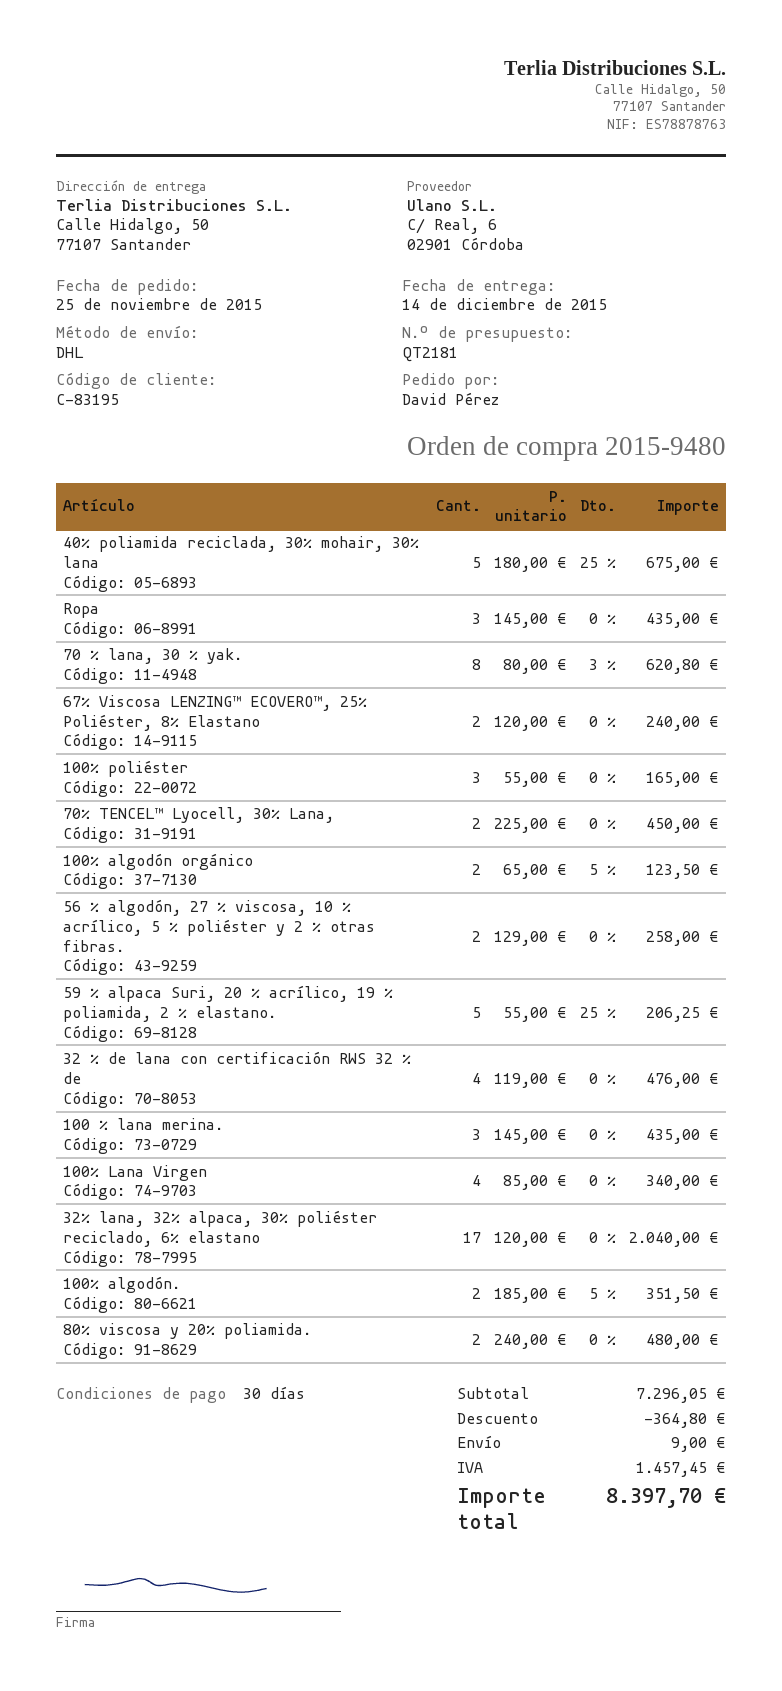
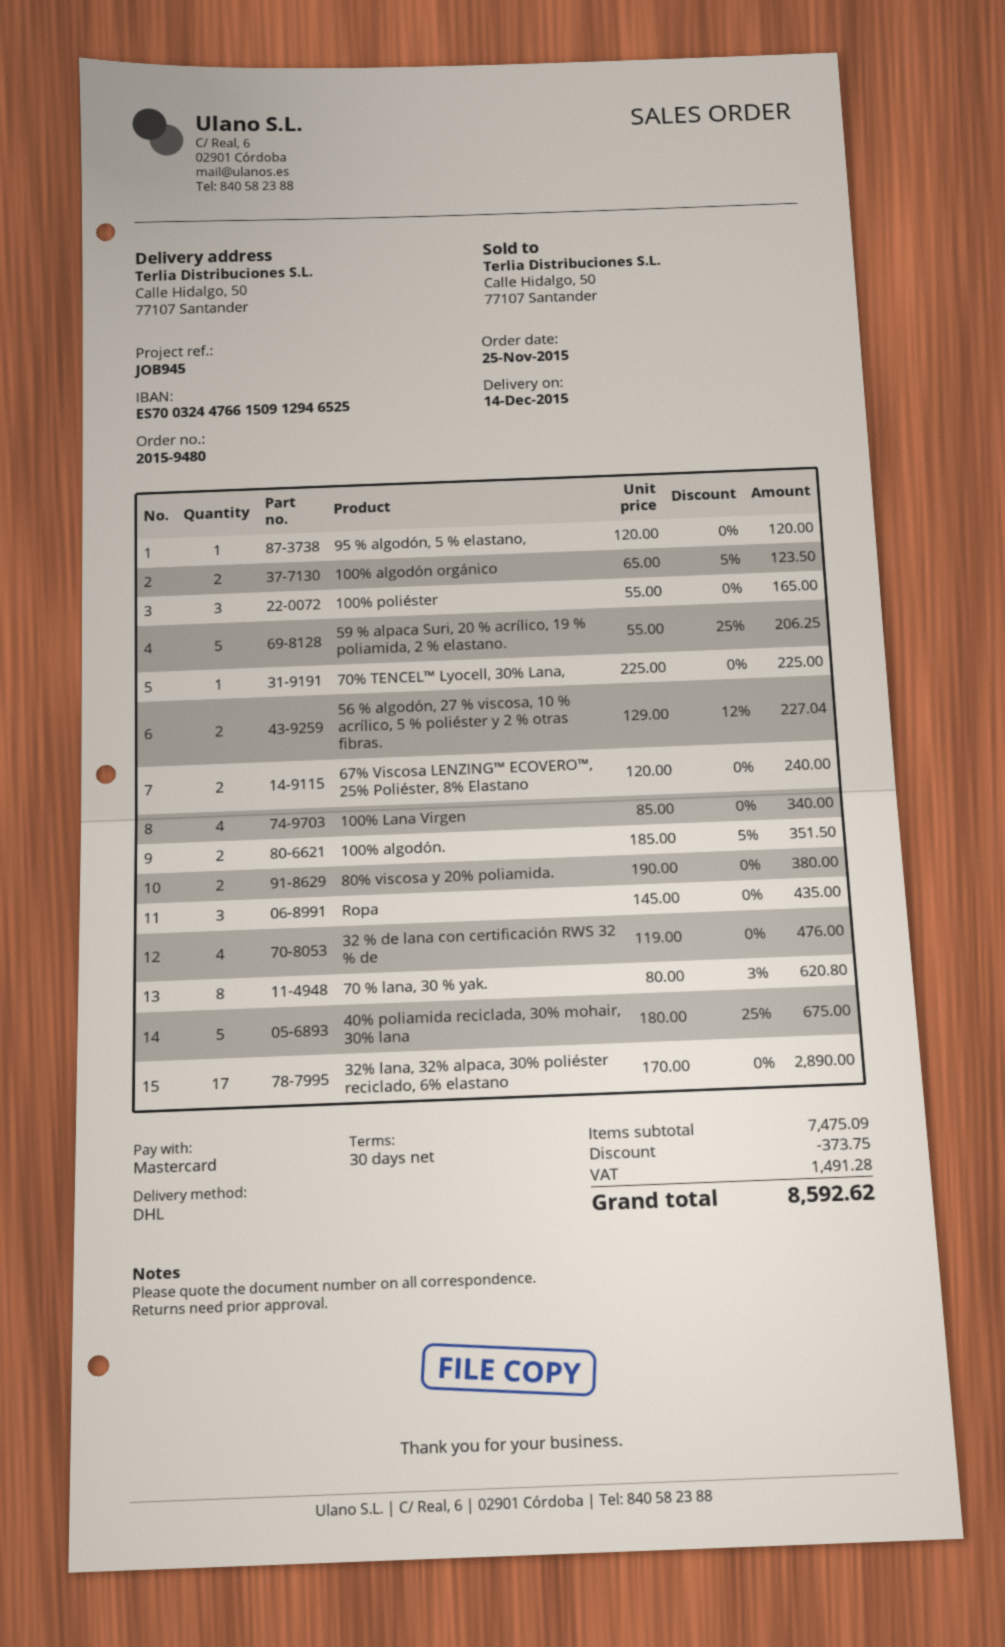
70% TENCEL™ Lyocell, 30% Lana,: 2 x 225.00 = 450.00 -> 1 x 225.00 = 225.00
56 % algodón, 27 % viscosa, 10 % acrílico, 5 % poliéster y 2 % otras fibras.: 2 x 129.00 = 258.00 -> 2 x 129.00 - 12% = 227.04
100 % lana merina.: 3 x 145.00 = 435.00 -> none
32% lana, 32% alpaca, 30% poliéster reciclado, 6% elastano: 17 x 120.00 = 2040.00 -> 17 x 170.00 = 2890.00
80% viscosa y 20% poliamida.: 2 x 240.00 = 480.00 -> 2 x 190.00 = 380.00
95 % algodón, 5 % elastano,: none -> 1 x 120.00 = 120.00
subtotal: 7296.05 -> 7475.09
discount: 364.80 -> 373.75
shipping: 9.00 -> none
tax: 1457.45 -> 1491.28
total: 8397.70 -> 8592.62

